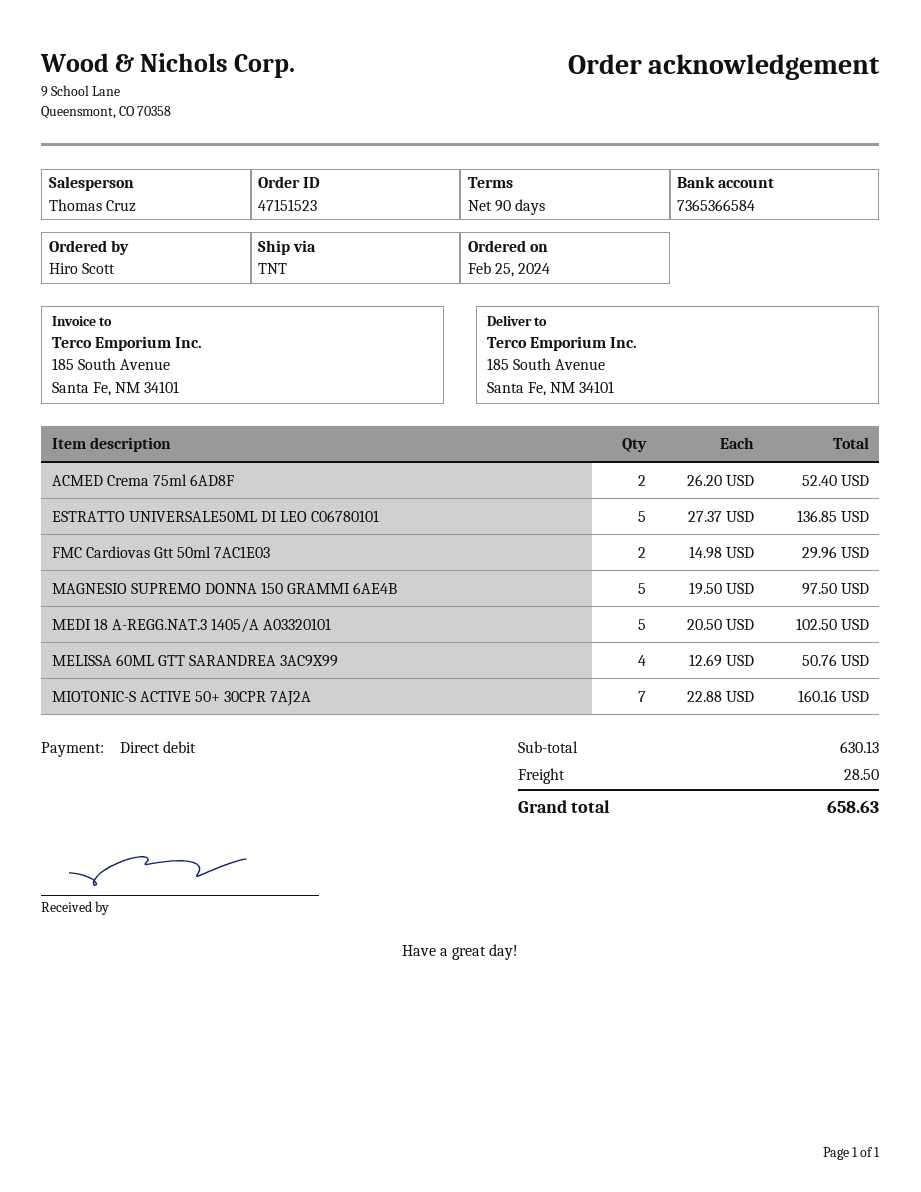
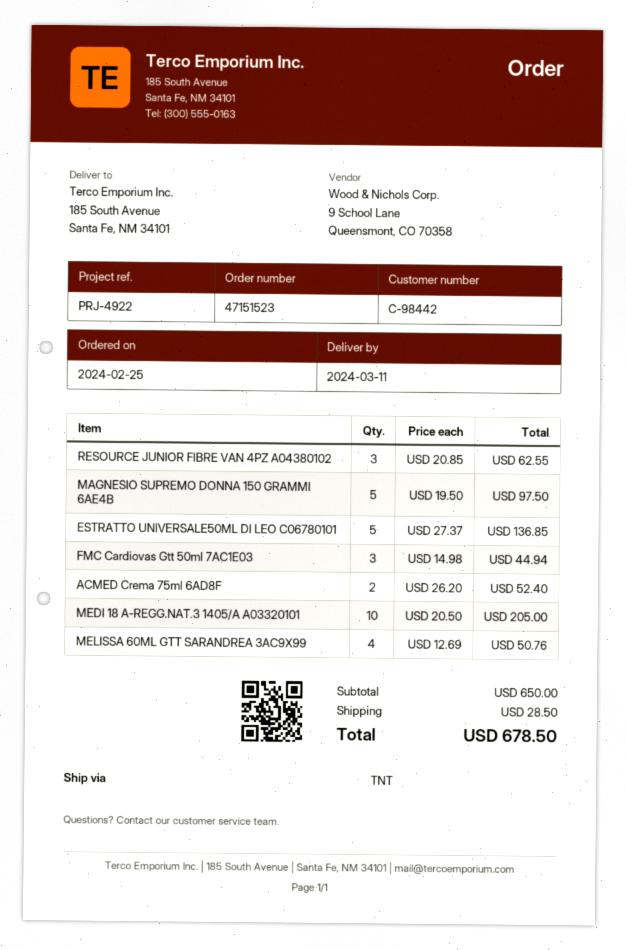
FMC Cardiovas Gtt 50ml 7AC1E03: 2 x 14.98 = 29.96 -> 3 x 14.98 = 44.94
MEDI 18 A-REGG.NAT.3 1405/A A03320101: 5 x 20.50 = 102.50 -> 10 x 20.50 = 205.00
MIOTONIC-S ACTIVE 50+ 30CPR 7AJ2A: 7 x 22.88 = 160.16 -> none
RESOURCE JUNIOR FIBRE VAN 4PZ A04380102: none -> 3 x 20.85 = 62.55
subtotal: 630.13 -> 650.00
total: 658.63 -> 678.50

